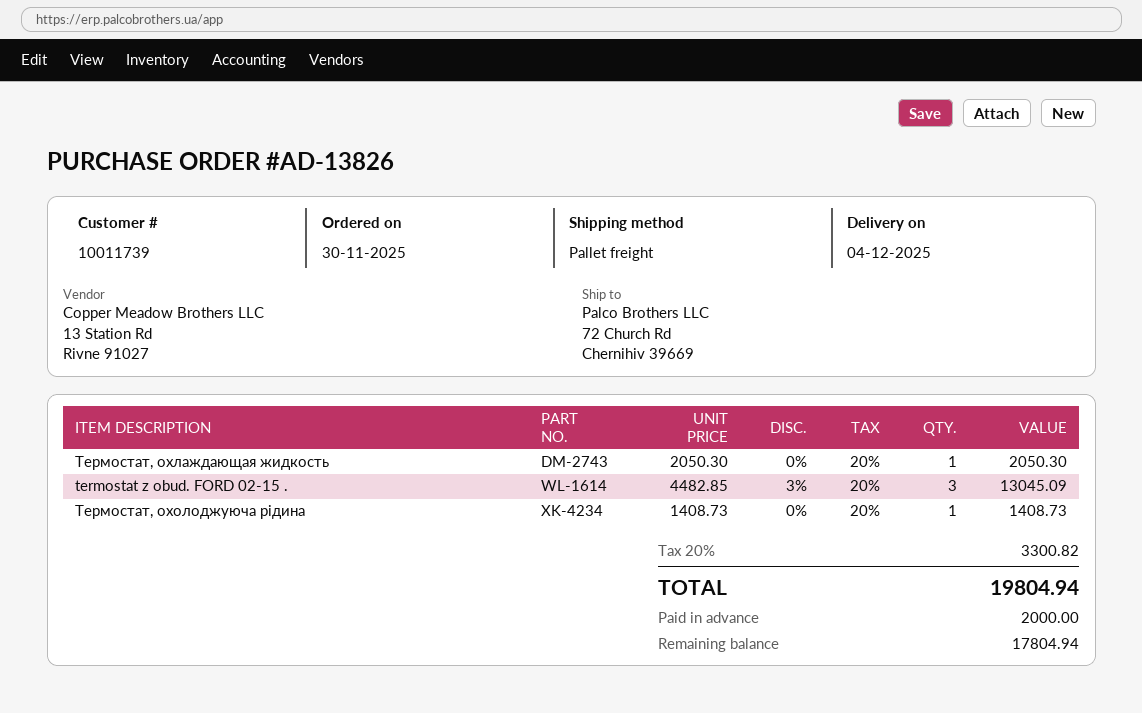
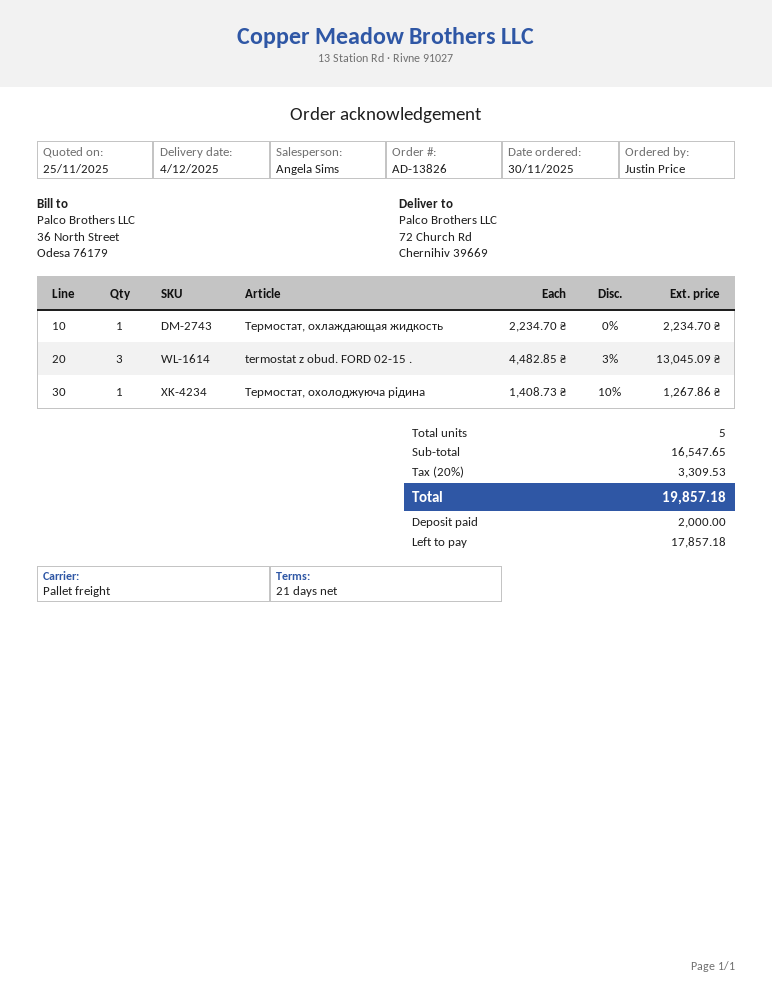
Термостат, охлаждающая жидкость: 1 x 2050.30 = 2050.30 -> 1 x 2234.70 = 2234.70
Термостат, охолоджуюча рідина: 1 x 1408.73 = 1408.73 -> 1 x 1408.73 - 10% = 1267.86
tax: 20% = 3300.82 -> 20% = 3309.53
total: 19804.94 -> 19857.18
balance: 17804.94 -> 17857.18

